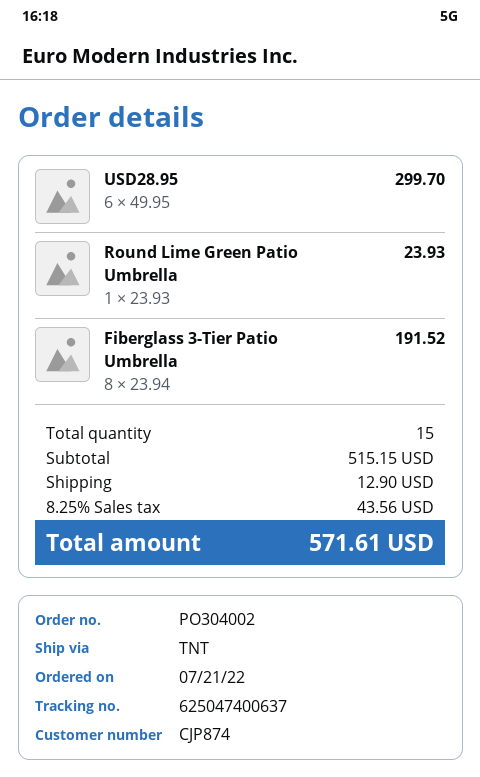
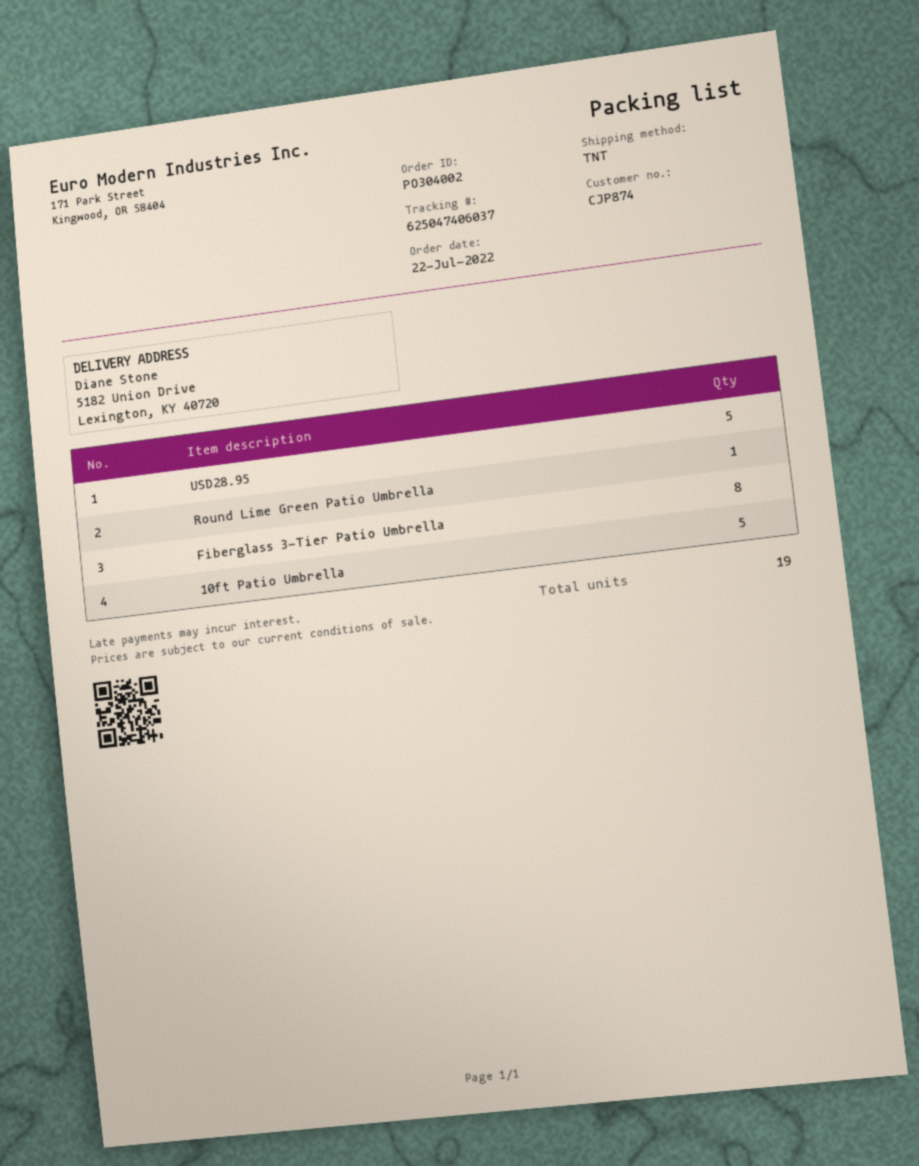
order date: 2022-07-21 -> 2022-07-22
tracking number: 625047400637 -> 625047406037
USD28.95: 6 -> 5
10ft Patio Umbrella: none -> 5
total quantity: 15 -> 19

